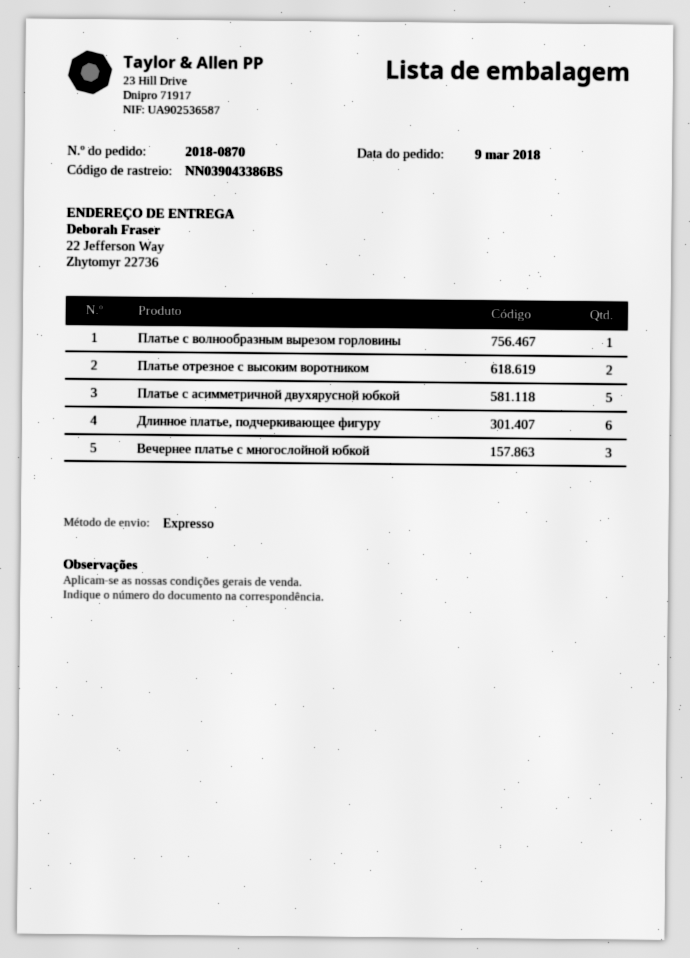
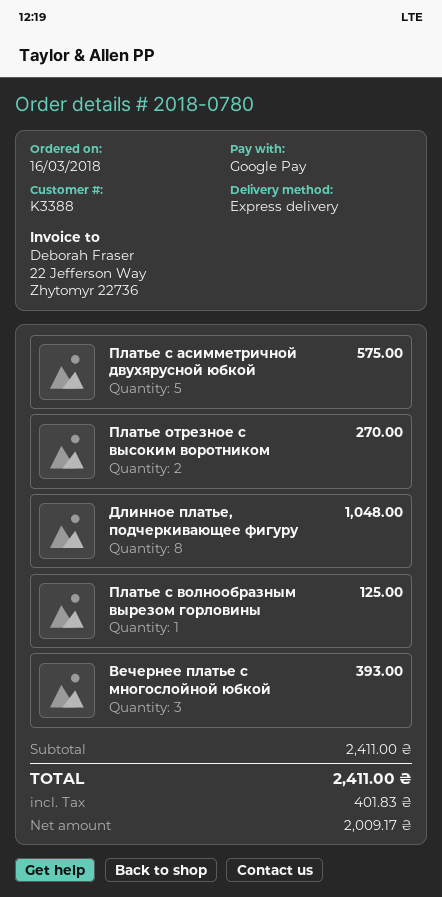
order number: 2018-0870 -> 2018-0780
order date: 2018-03-09 -> 2018-03-16
Длинное платье, подчеркивающее фигуру: 6 -> 8

